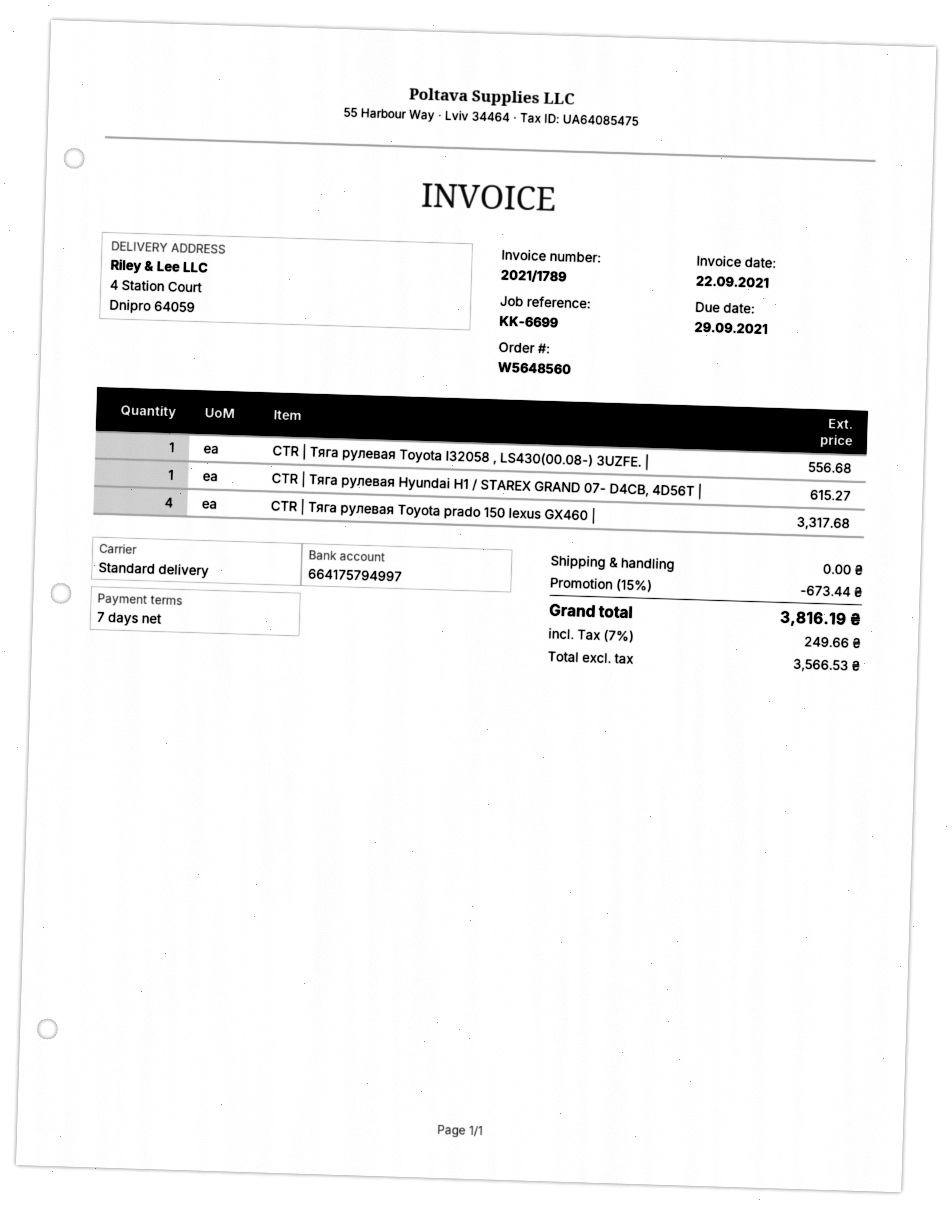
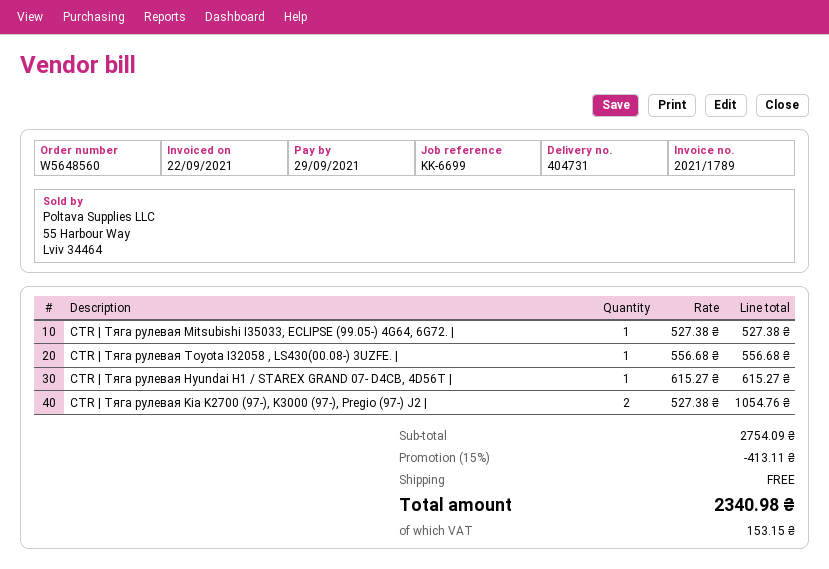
CTR | Тяга рулевая Toyota prado 150 lexus GX460 |: 4 for 3317.68 -> none
CTR | Тяга рулевая Mitsubishi I35033, ECLIPSE (99.05-) 4G64, 6G72. |: none -> 1 for 527.38
CTR | Тяга рулевая Kia K2700 (97-), K3000 (97-), Pregio (97-) J2 |: none -> 2 for 1054.76
discount: 15% = 673.44 -> 15% = 413.11
tax: 249.66 -> 153.15
total: 3816.19 -> 2340.98

